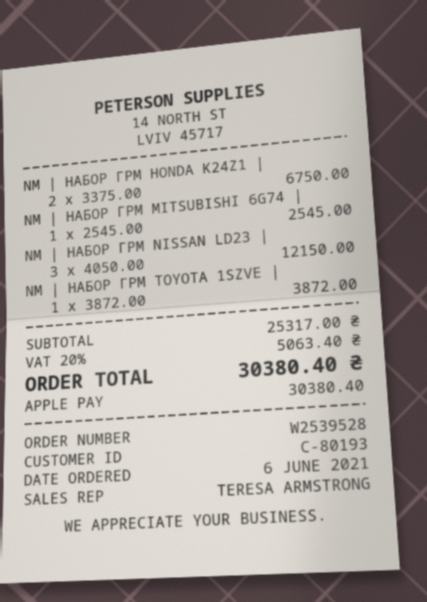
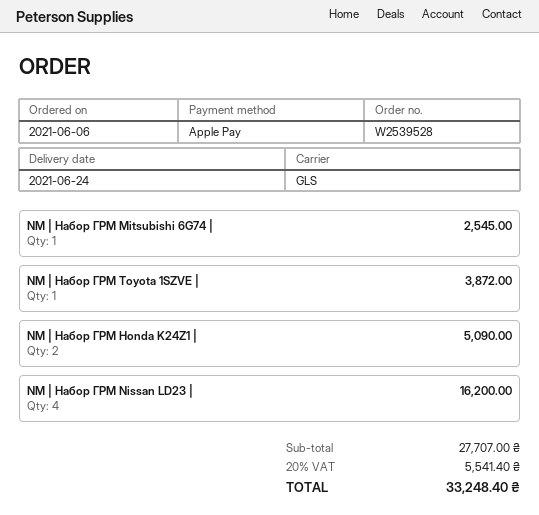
NM | НАБОР ГРМ HONDA K24Z1 |: 2 for 6750.00 -> 2 for 5090.00
NM | НАБОР ГРМ NISSAN LD23 |: 3 for 12150.00 -> 4 for 16200.00
subtotal: 25317.00 -> 27707.00
tax: 20% = 5063.40 -> 20% = 5541.40
total: 30380.40 -> 33248.40

